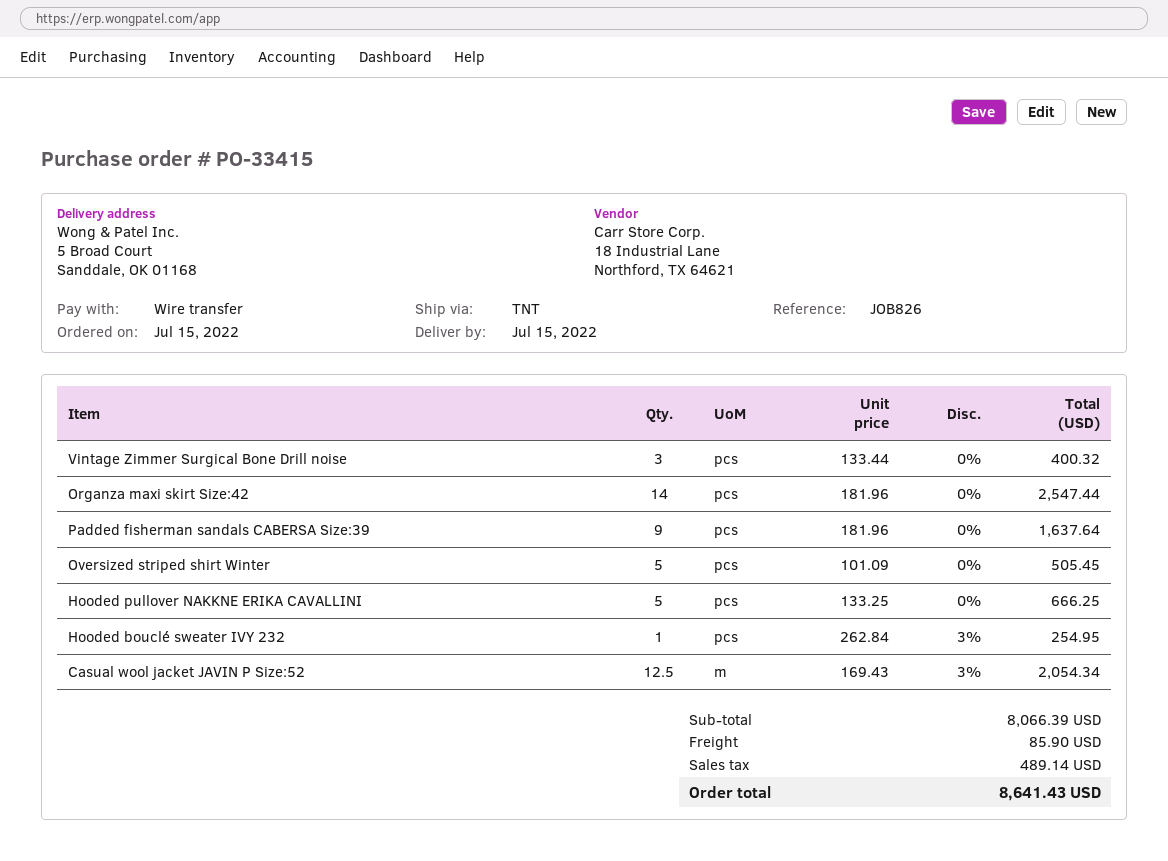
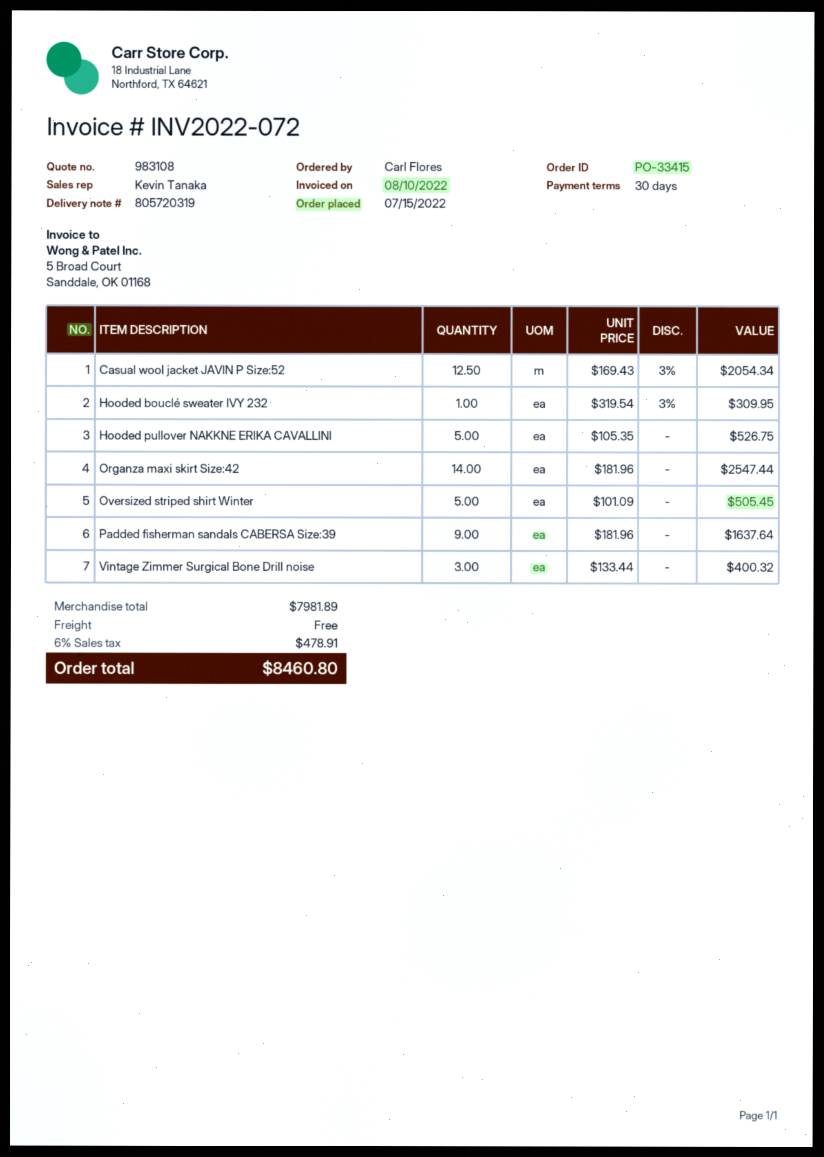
Hooded pullover NAKKNE ERIKA CAVALLINI: 5 x 133.25 = 666.25 -> 5 x 105.35 = 526.75
Hooded bouclé sweater IVY 232: 1 x 262.84 - 3% = 254.95 -> 1 x 319.54 - 3% = 309.95
subtotal: 8066.39 -> 7981.89
shipping: 85.90 -> 0.00
tax: 489.14 -> 478.91
total: 8641.43 -> 8460.80

